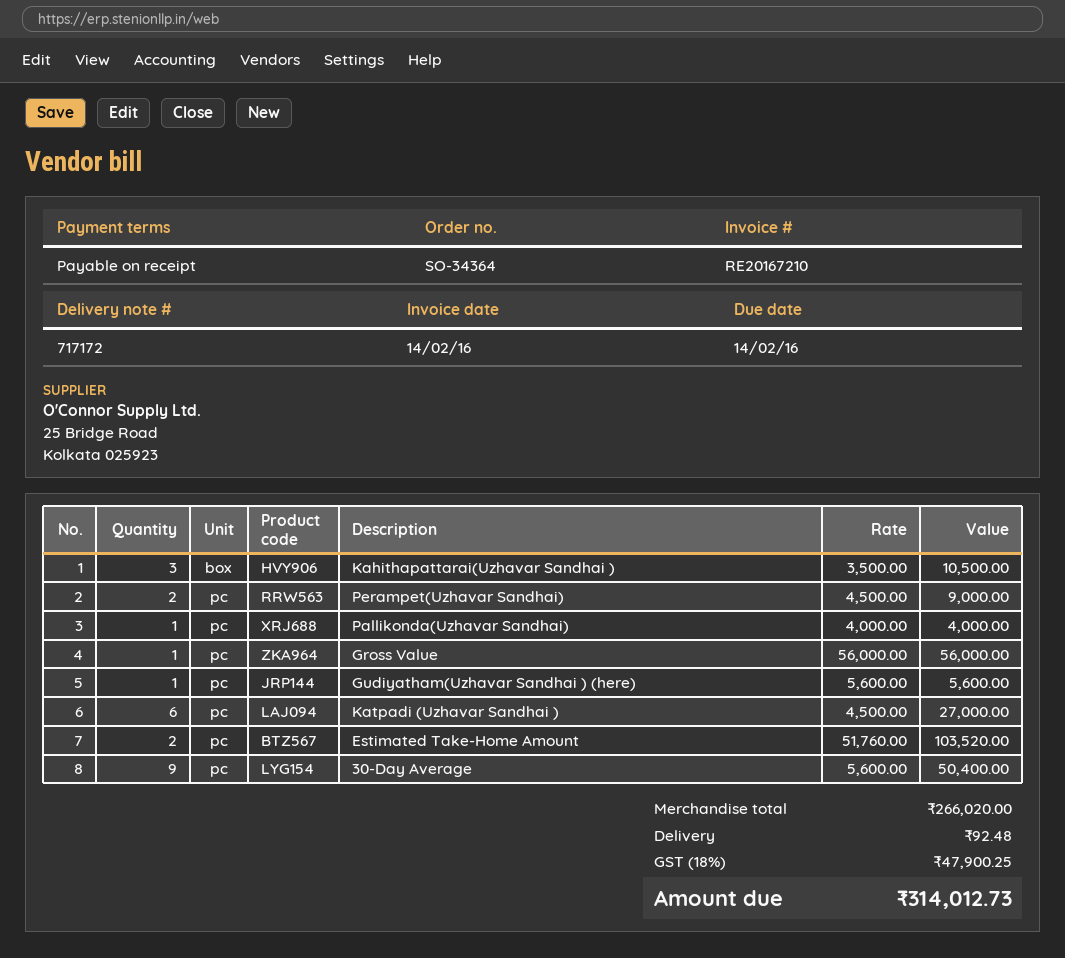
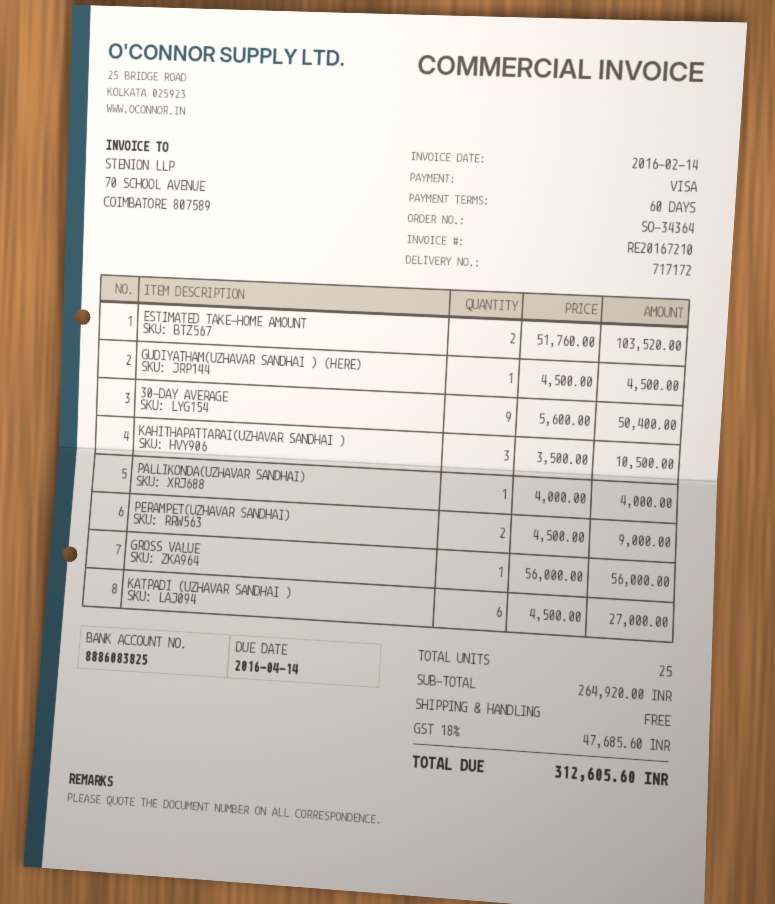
payment terms: on receipt -> 60 days
due date: 2016-02-14 -> 2016-04-14
Gudiyatham(Uzhavar Sandhai ) (here): 1 x 5600.00 = 5600.00 -> 1 x 4500.00 = 4500.00
subtotal: 266020.00 -> 264920.00
shipping: 92.48 -> 0.00
tax: 18% = 47900.25 -> 18% = 47685.60
total: 314012.73 -> 312605.60

